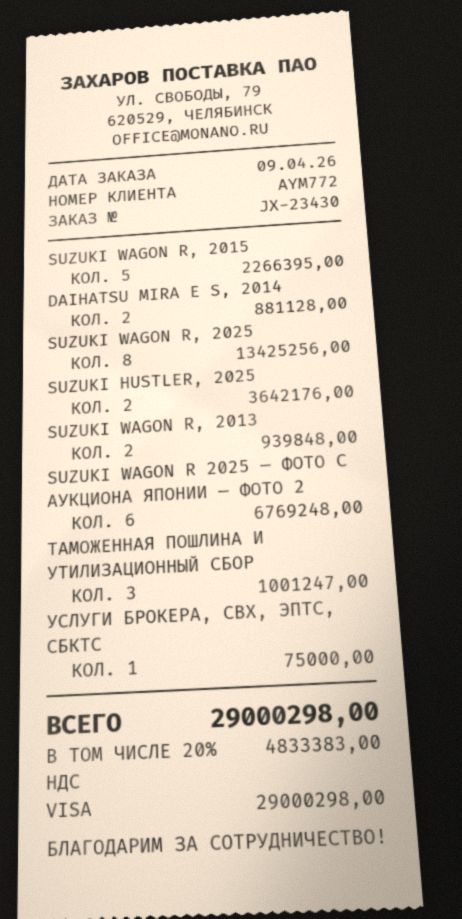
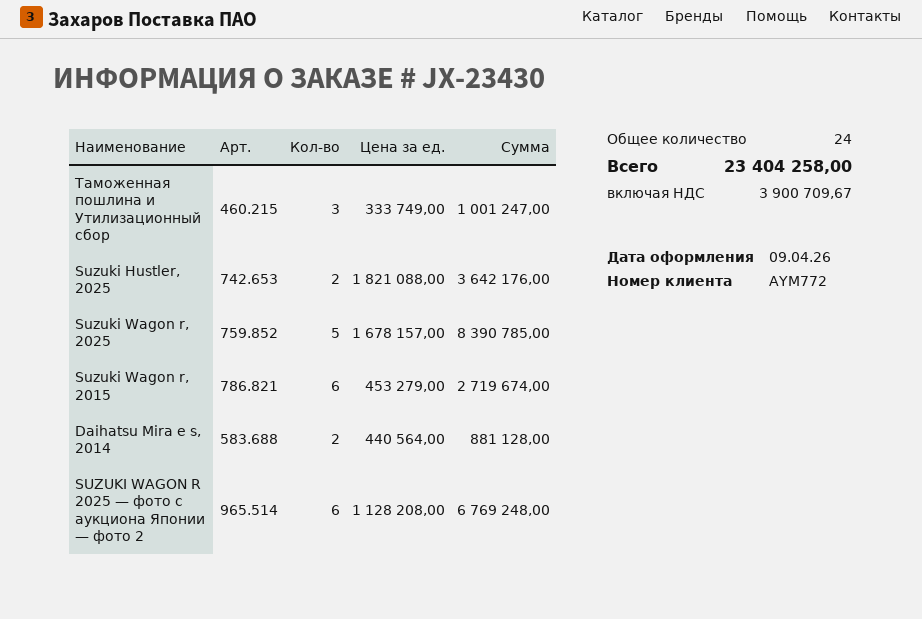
SUZUKI WAGON R, 2015: 5 for 2266395.00 -> 6 for 2719674.00
SUZUKI WAGON R, 2025: 8 for 13425256.00 -> 5 for 8390785.00
SUZUKI WAGON R, 2013: 2 for 939848.00 -> none
УСЛУГИ БРОКЕРА, СВХ, ЭПТС, СБКТС: 1 for 75000.00 -> none
tax: 4833383.00 -> 3900709.67
total: 29000298.00 -> 23404258.00

